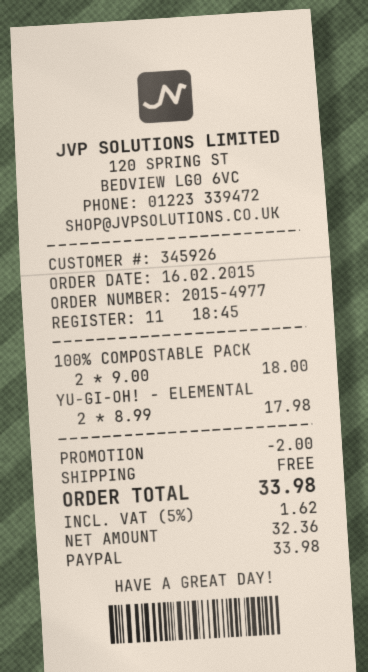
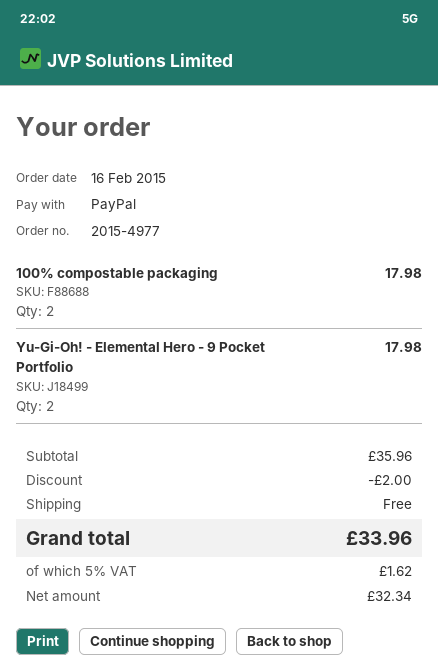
100% COMPOSTABLE PACK: 2 for 18.00 -> 2 for 17.98
net: 32.36 -> 32.34
total: 33.98 -> 33.96

